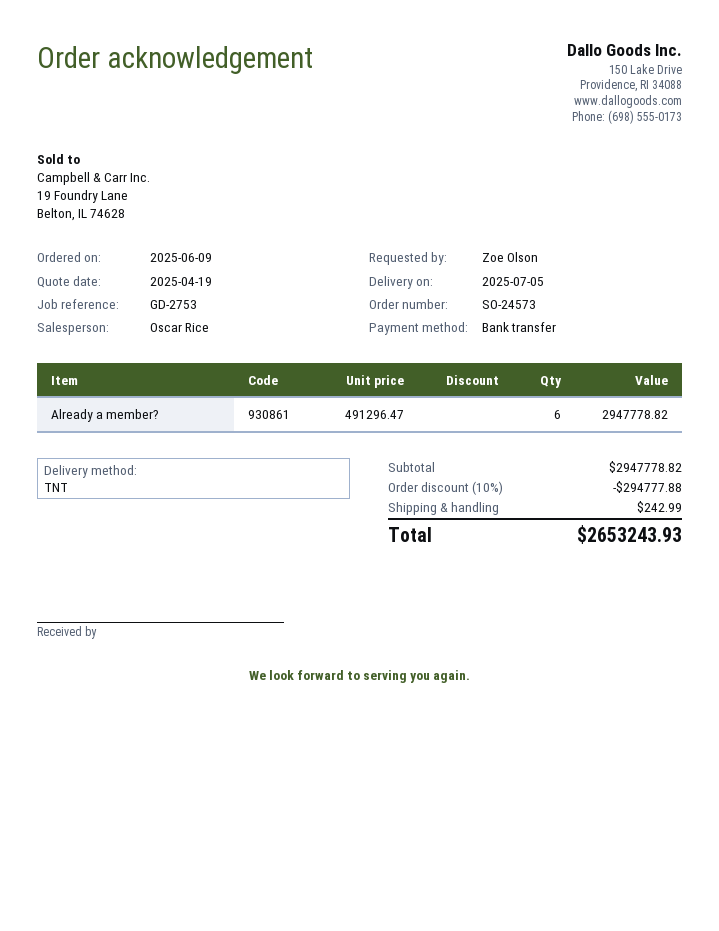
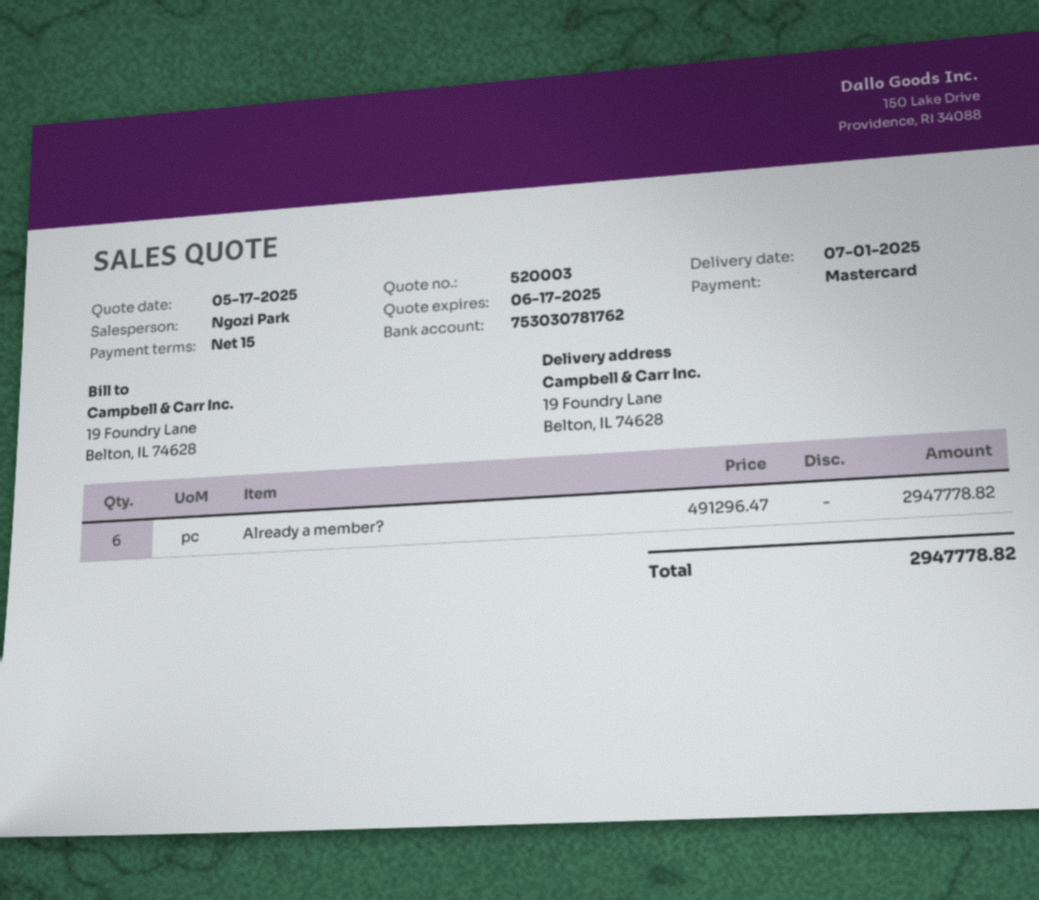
quote date: 2025-04-19 -> 2025-05-17
delivery date: 2025-07-05 -> 2025-07-01
sales rep: Oscar Rice -> Ngozi Park
payment method: bank transfer -> Mastercard
discount: 10% = 294777.88 -> none
shipping: 242.99 -> none
total: 2653243.93 -> 2947778.82

